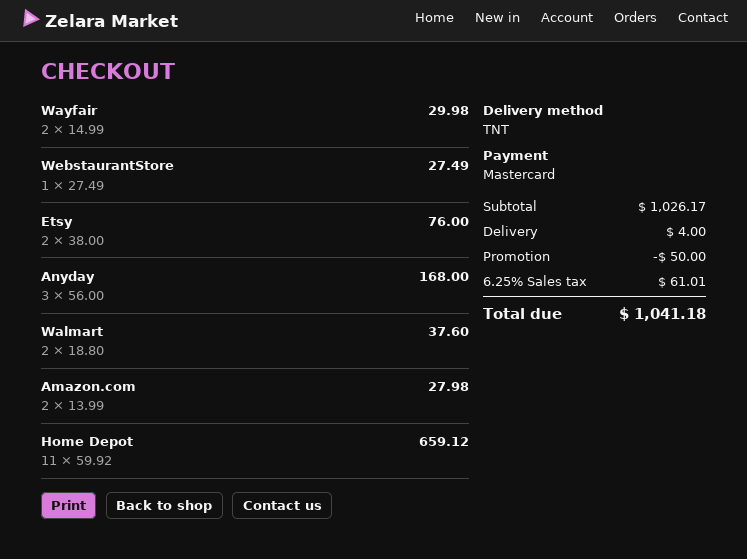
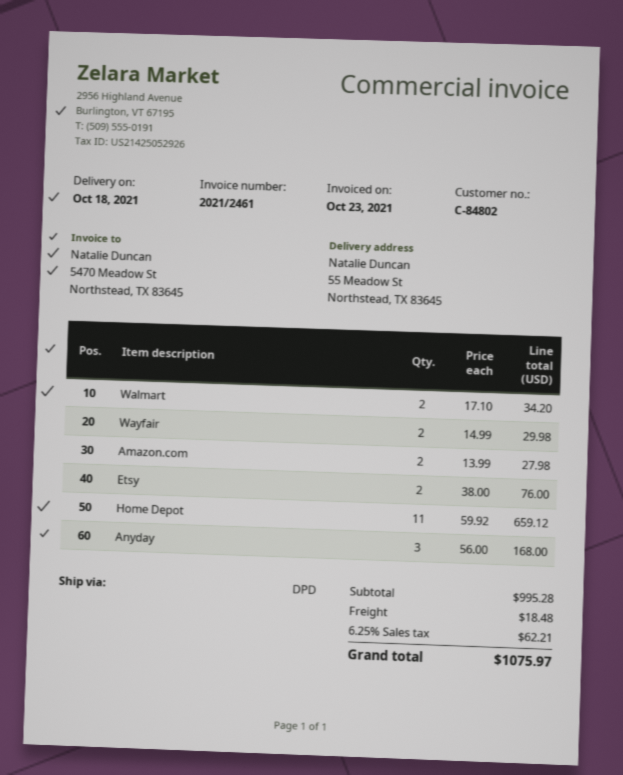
shipping method: TNT -> DPD
WebstaurantStore: 1 x 27.49 = 27.49 -> none
Walmart: 2 x 18.80 = 37.60 -> 2 x 17.10 = 34.20
subtotal: 1026.17 -> 995.28
discount: 50.00 -> none
shipping: 4.00 -> 18.48
tax: 6.25% = 61.01 -> 6.25% = 62.21
total: 1041.18 -> 1075.97

